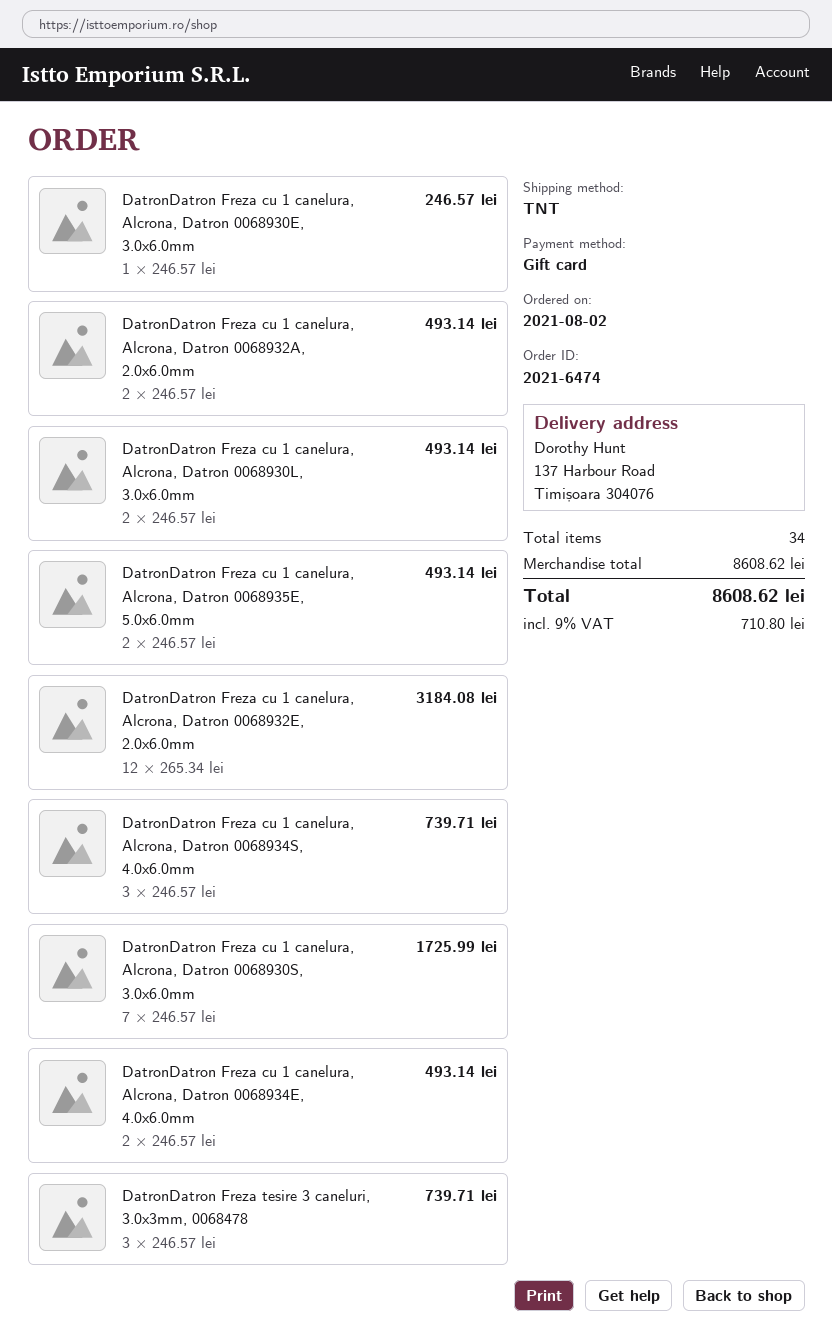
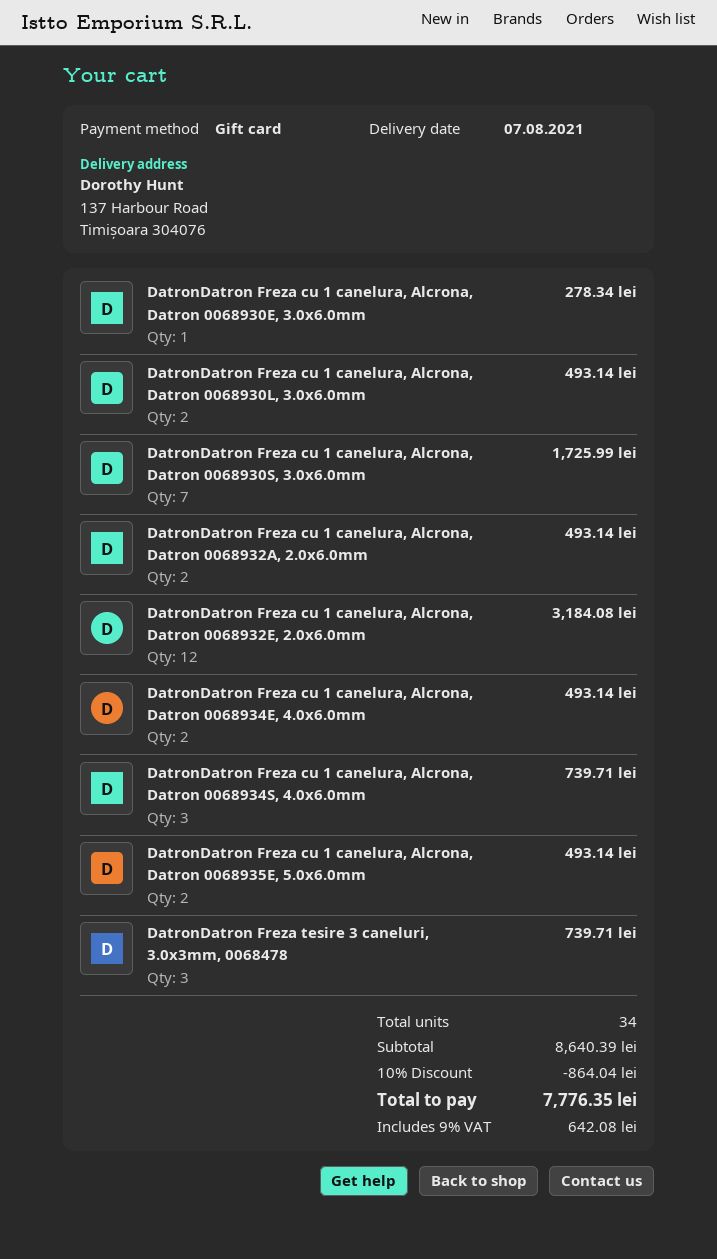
DatronDatron Freza cu 1 canelura, Alcrona, Datron 0068930E, 3.0x6.0mm: 1 for 246.57 -> 1 for 278.34
subtotal: 8608.62 -> 8640.39
discount: none -> 10% = 864.04
tax: 9% = 710.80 -> 9% = 642.08
total: 8608.62 -> 7776.35

